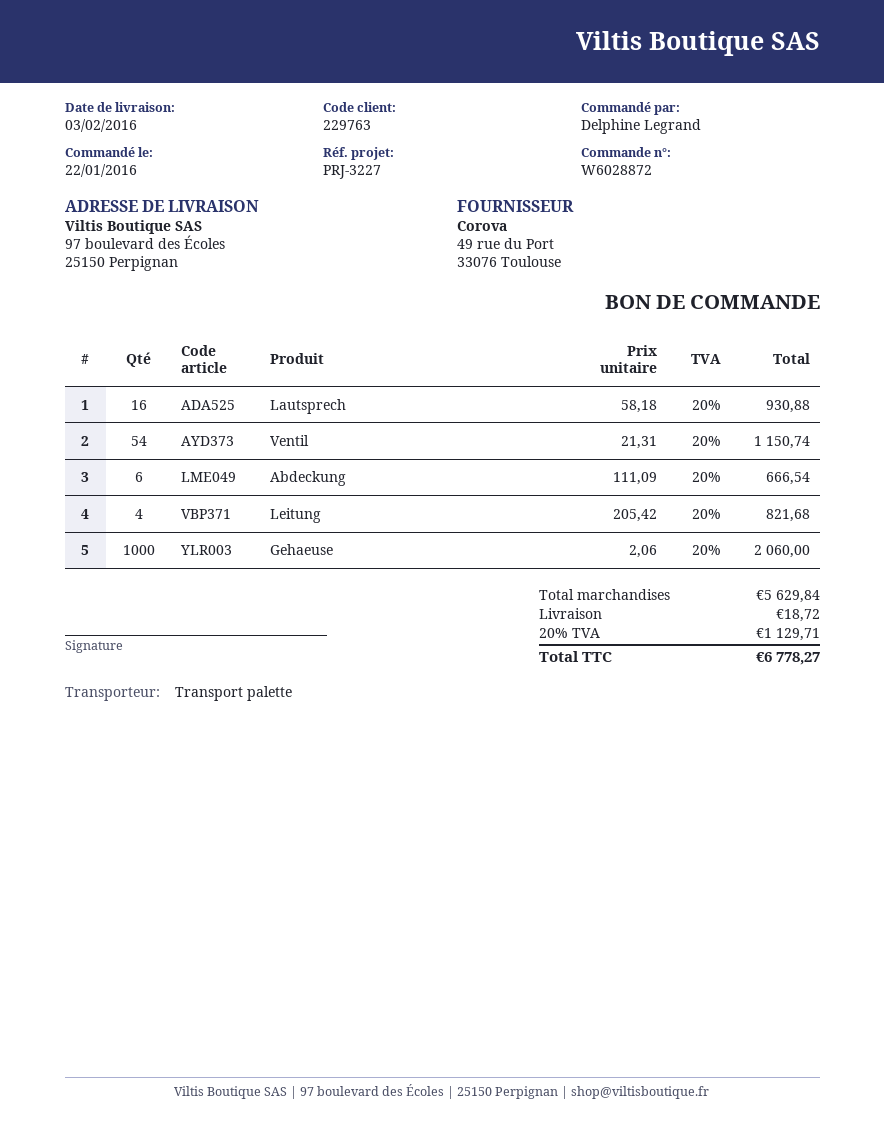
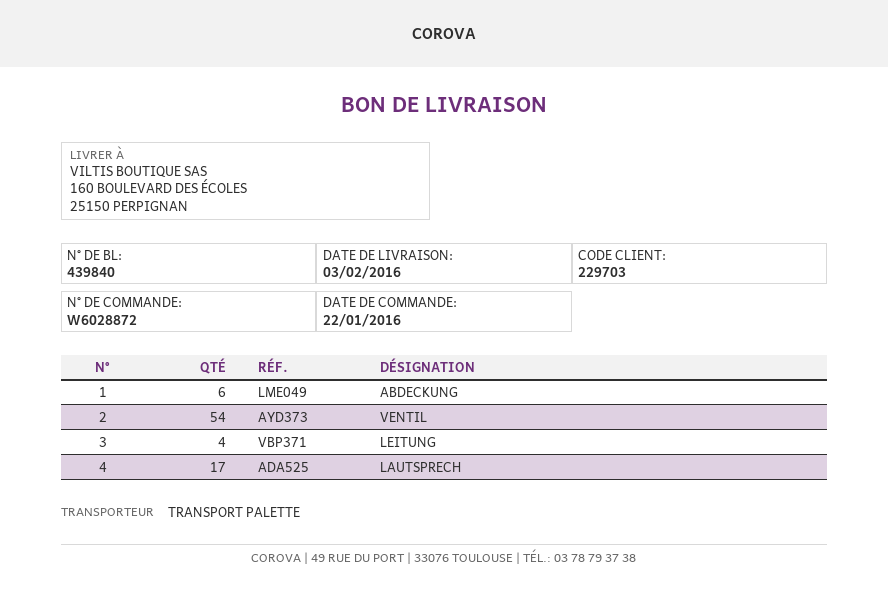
customer number: 229763 -> 229703
ship to: 97 boulevard des Écoles, 25150 Perpignan -> 160 BOULEVARD DES ÉCOLES, 25150 PERPIGNAN
Lautsprech: 16 -> 17
Gehaeuse: 1000 -> none

